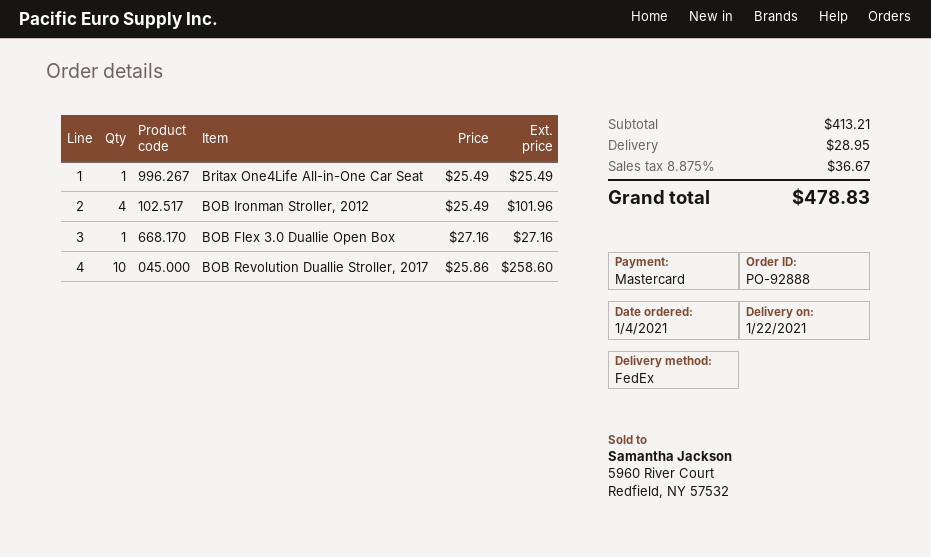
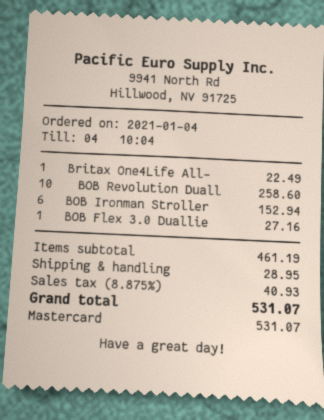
Britax One4Life All-in-One Car Seat: 1 for 25.49 -> 1 for 22.49
BOB Ironman Stroller, 2012: 4 for 101.96 -> 6 for 152.94
subtotal: 413.21 -> 461.19
tax: 8.875% = 36.67 -> 8.875% = 40.93
total: 478.83 -> 531.07

